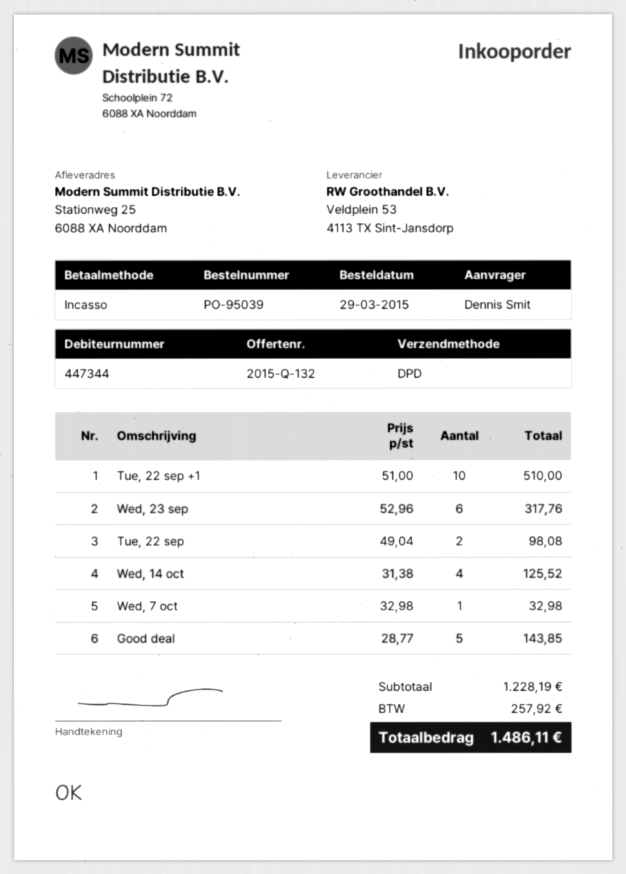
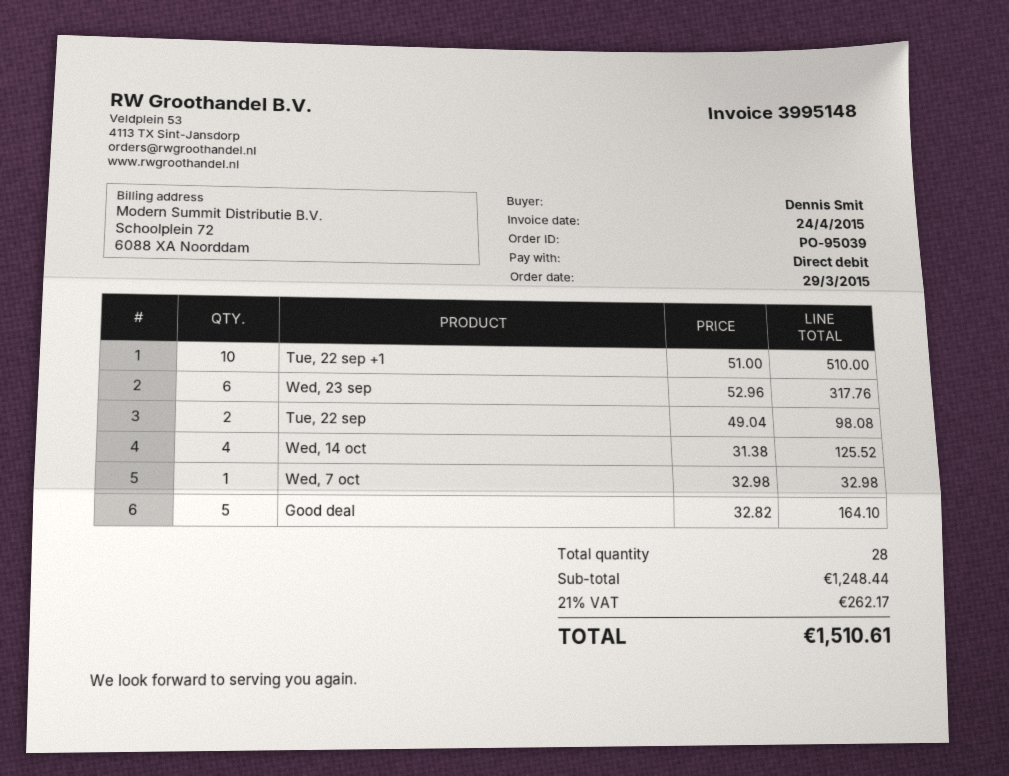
Good deal: 5 x 28.77 = 143.85 -> 5 x 32.82 = 164.10
subtotal: 1228.19 -> 1248.44
tax: 257.92 -> 262.17
total: 1486.11 -> 1510.61

